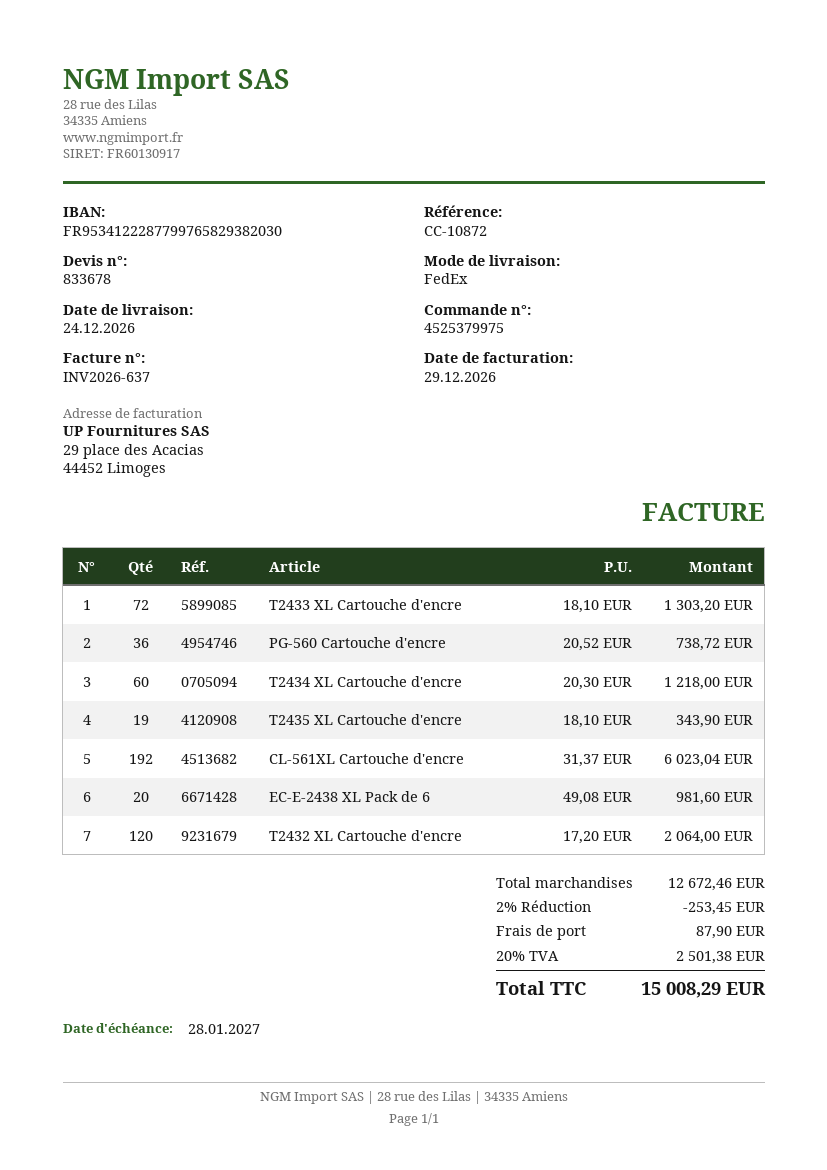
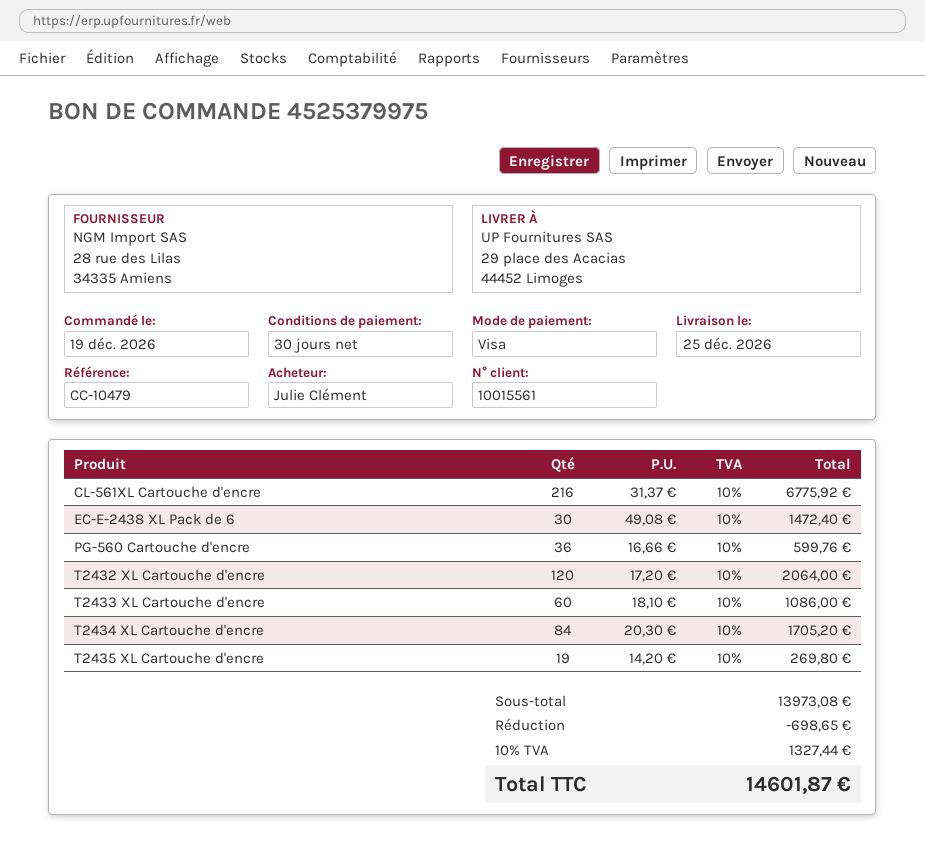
delivery date: 2026-12-24 -> 2026-12-25
reference: CC-10872 -> CC-10479
T2433 XL Cartouche d'encre: 72 x 18.10 = 1303.20 -> 60 x 18.10 = 1086.00
PG-560 Cartouche d'encre: 36 x 20.52 = 738.72 -> 36 x 16.66 = 599.76
T2434 XL Cartouche d'encre: 60 x 20.30 = 1218.00 -> 84 x 20.30 = 1705.20
T2435 XL Cartouche d'encre: 19 x 18.10 = 343.90 -> 19 x 14.20 = 269.80
CL-561XL Cartouche d'encre: 192 x 31.37 = 6023.04 -> 216 x 31.37 = 6775.92
EC-E-2438 XL Pack de 6: 20 x 49.08 = 981.60 -> 30 x 49.08 = 1472.40
subtotal: 12672.46 -> 13973.08
discount: 253.45 -> 698.65
shipping: 87.90 -> none
tax: 20% = 2501.38 -> 10% = 1327.44
total: 15008.29 -> 14601.87

